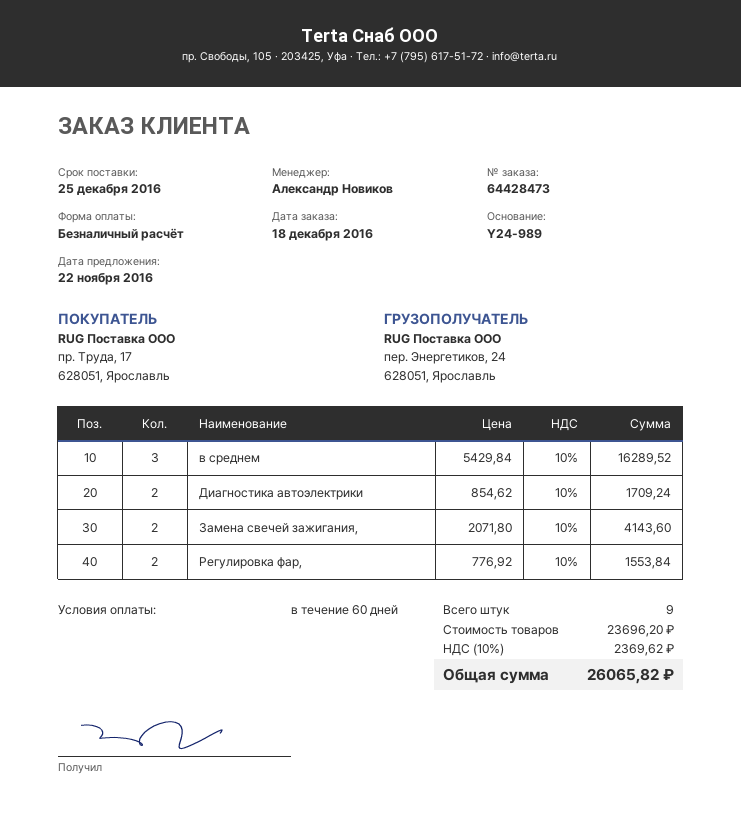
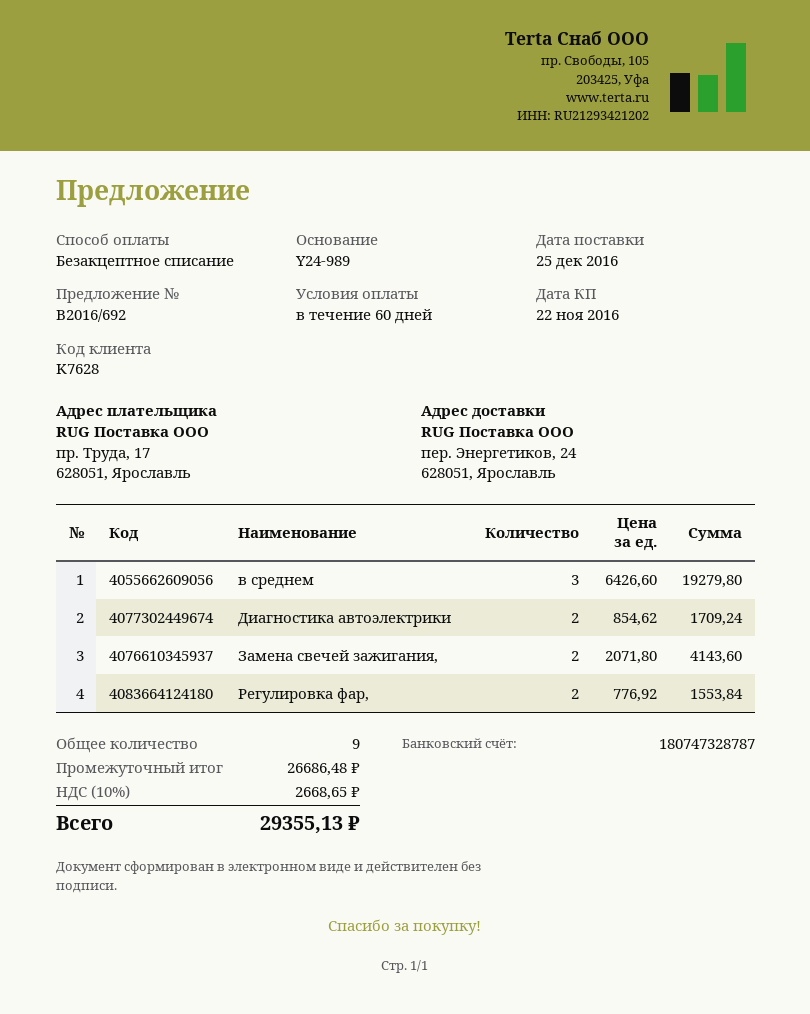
payment method: bank transfer -> direct debit
в среднем: 3 x 5429.84 = 16289.52 -> 3 x 6426.60 = 19279.80
subtotal: 23696.20 -> 26686.48
tax: 10% = 2369.62 -> 10% = 2668.65
total: 26065.82 -> 29355.13

